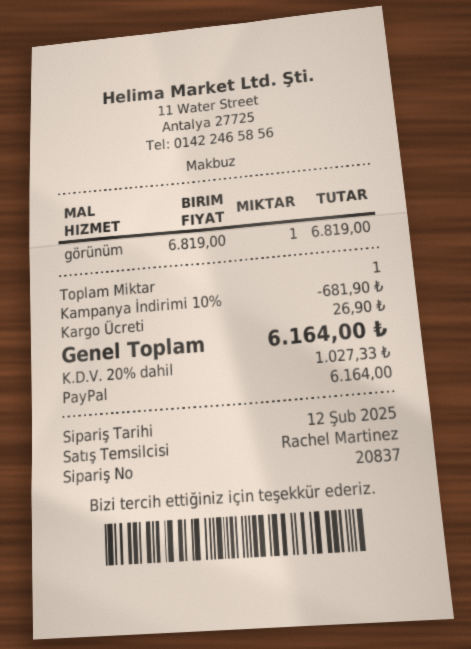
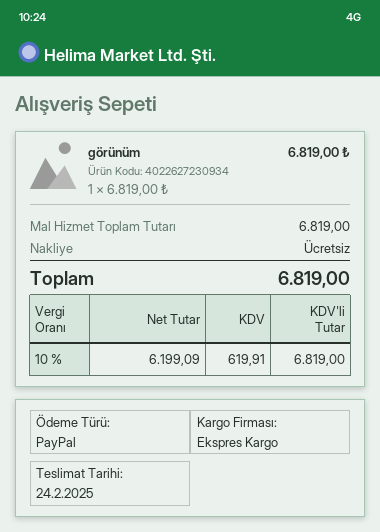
discount: 10% = 681.90 -> none
shipping: 26.90 -> 0.00
tax: 20% = 1027.33 -> 10% = 619.91
total: 6164.00 -> 6819.00

